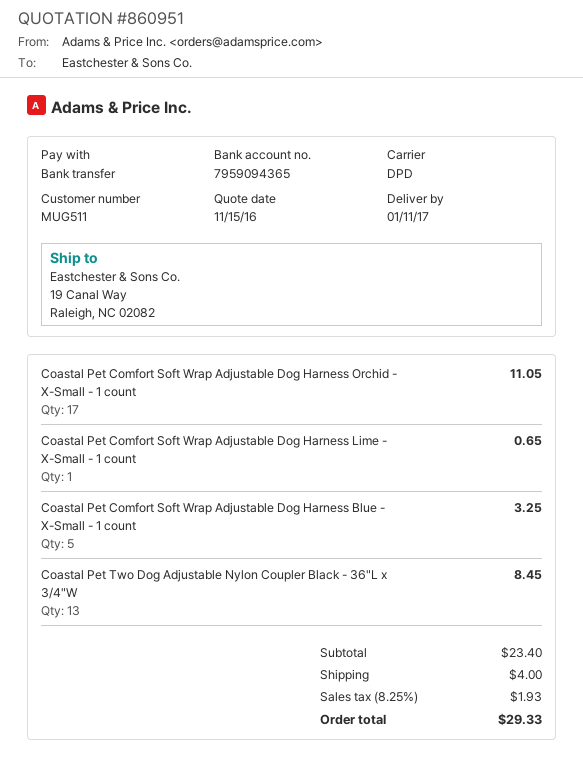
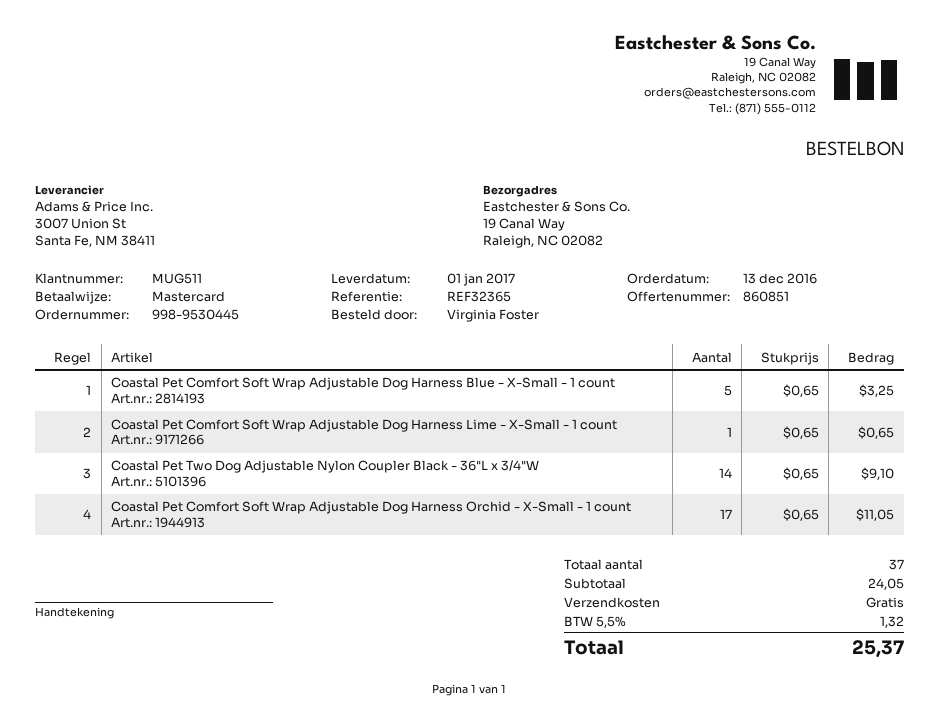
quote number: 860951 -> 860851
delivery date: 2017-01-11 -> 2017-01-01
payment method: bank transfer -> Mastercard
Coastal Pet Two Dog Adjustable Nylon Coupler Black - 36"L x 3/4"W: 13 for 8.45 -> 14 for 9.10
subtotal: 23.40 -> 24.05
shipping: 4.00 -> 0.00
tax: 8.25% = 1.93 -> 5.5% = 1.32
total: 29.33 -> 25.37

